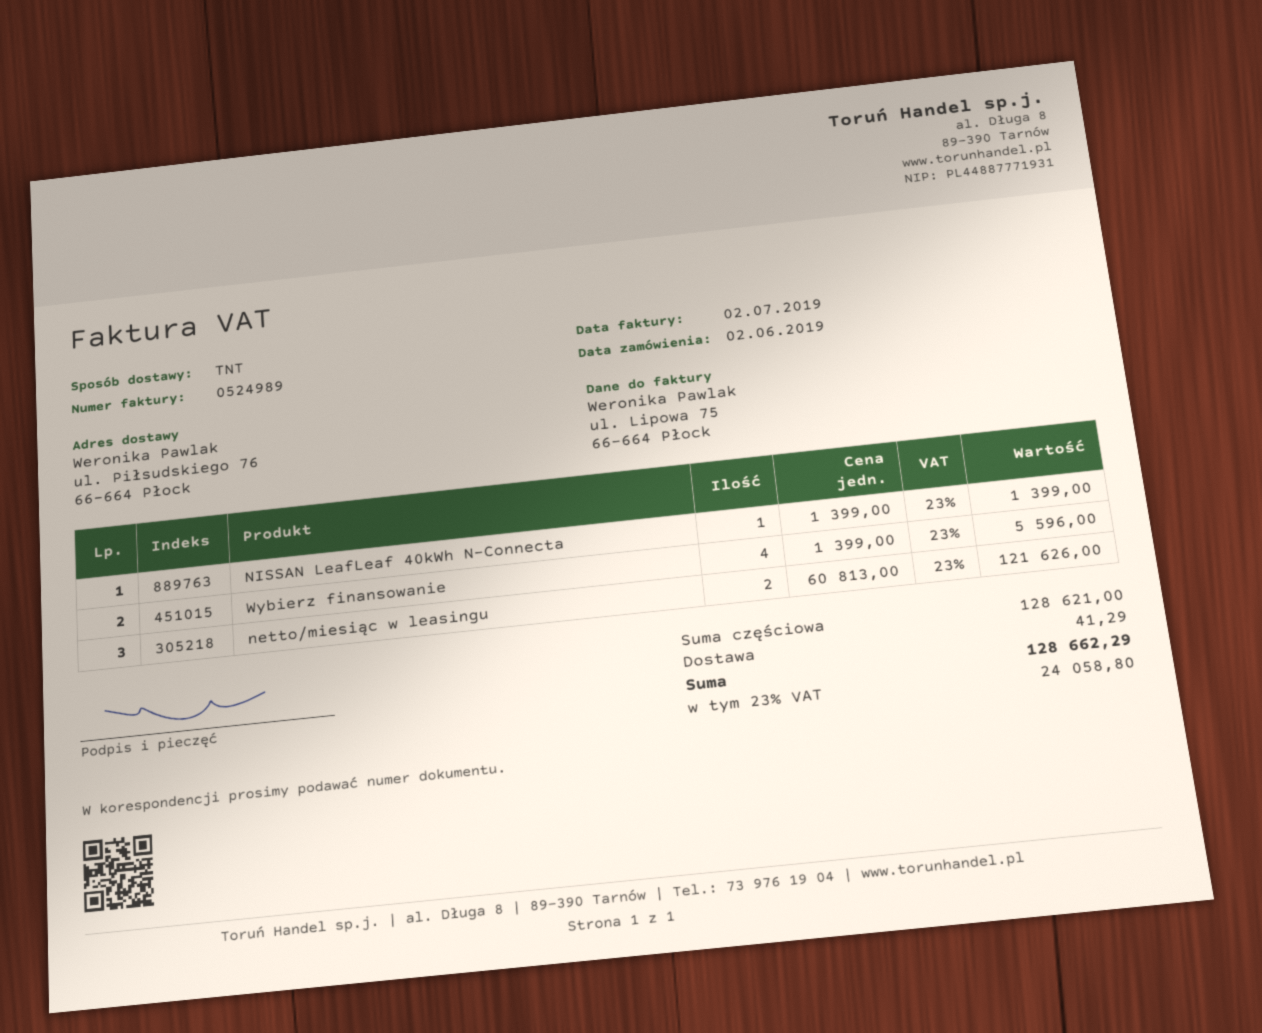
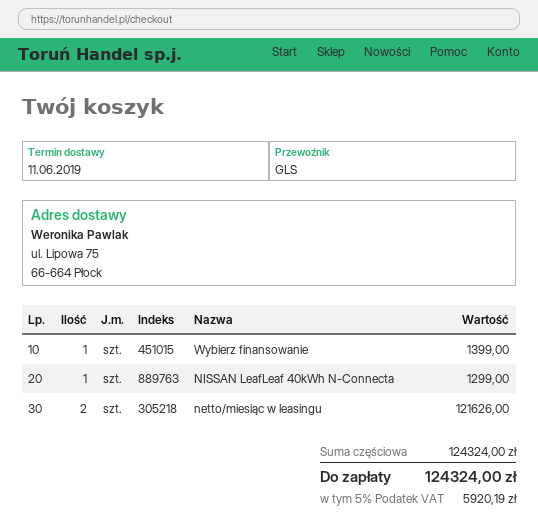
shipping method: TNT -> GLS
ship to: ul. Piłsudskiego 76, 66-664 Płock -> ul. Lipowa 75, 66-664 Płock
NISSAN LeafLeaf 40kWh N-Connecta: 1 for 1399.00 -> 1 for 1299.00
Wybierz finansowanie: 4 for 5596.00 -> 1 for 1399.00
subtotal: 128621.00 -> 124324.00
shipping: 41.29 -> none
tax: 23% = 24058.80 -> 5% = 5920.19
total: 128662.29 -> 124324.00

